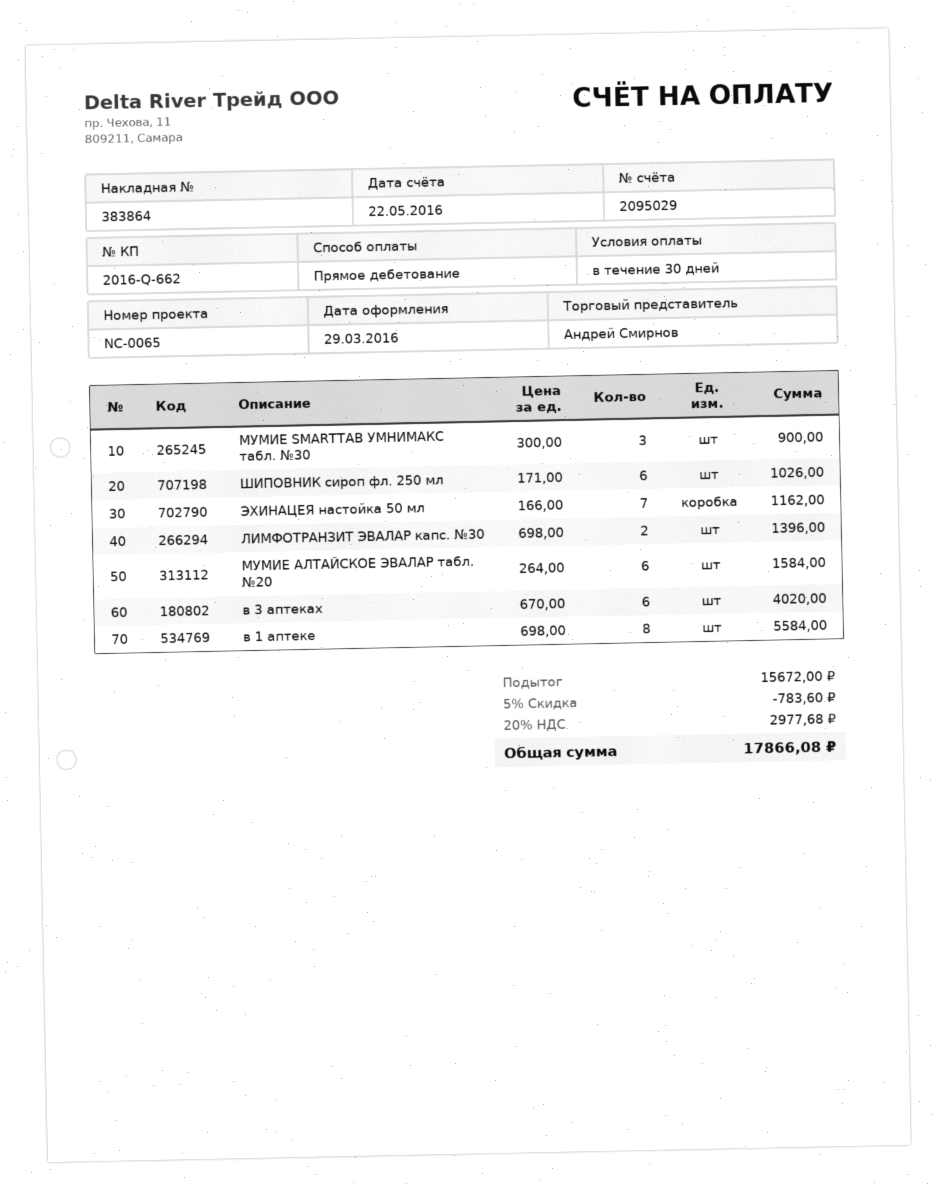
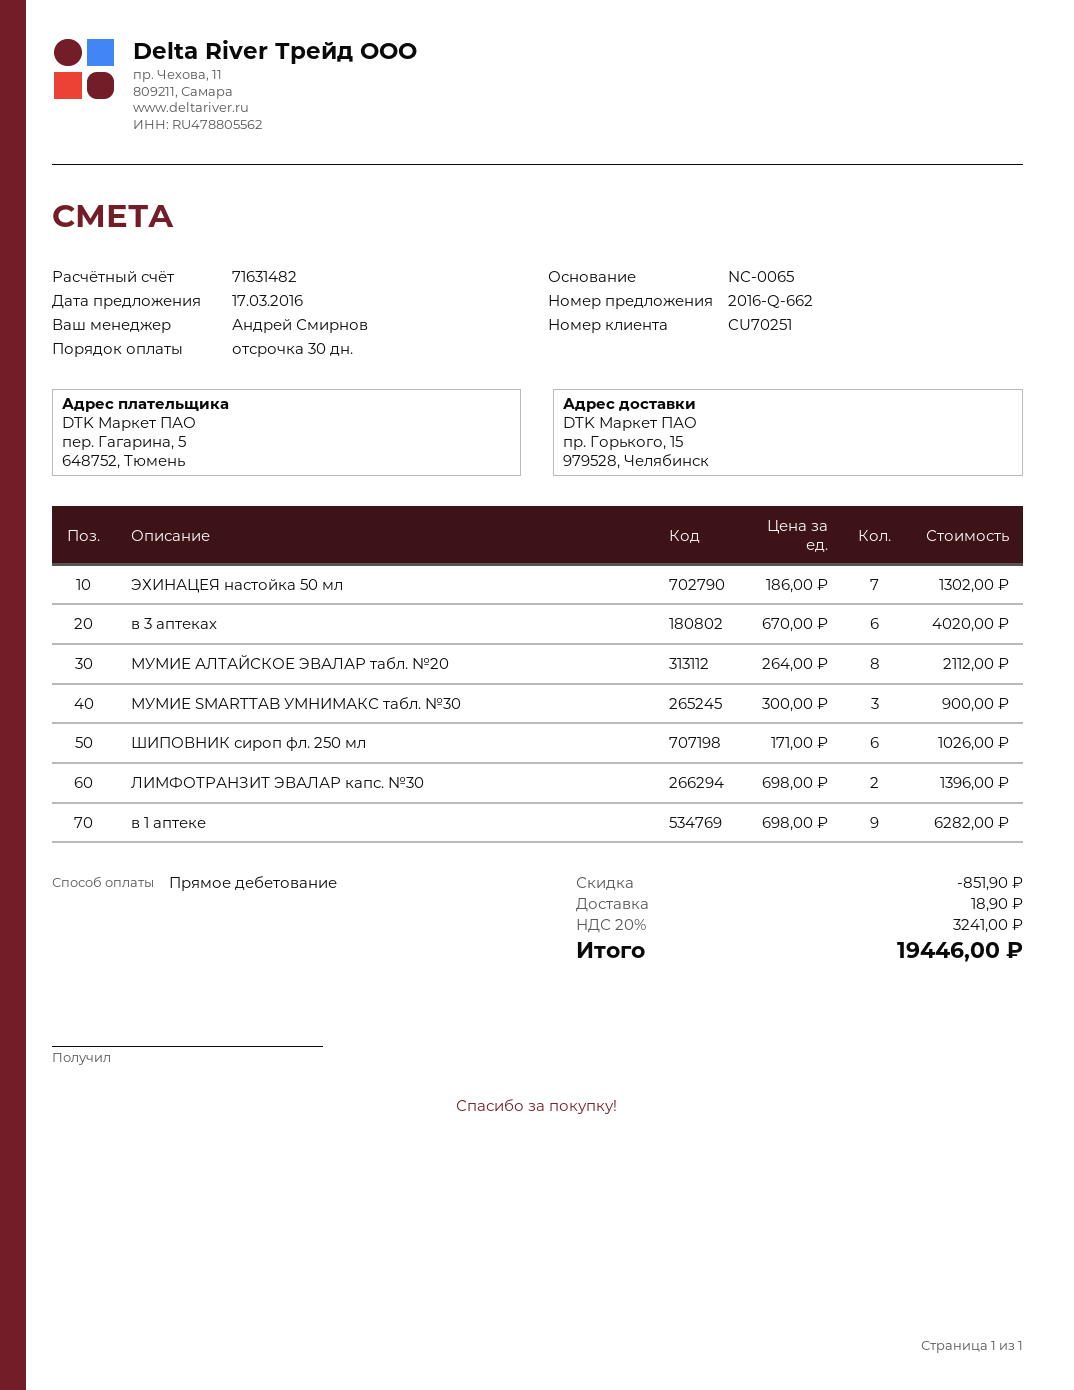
ЭХИНАЦЕЯ настойка 50 мл: 7 x 166.00 = 1162.00 -> 7 x 186.00 = 1302.00
МУМИЕ АЛТАЙСКОЕ ЭВАЛАР табл. №20: 6 x 264.00 = 1584.00 -> 8 x 264.00 = 2112.00
в 1 аптеке: 8 x 698.00 = 5584.00 -> 9 x 698.00 = 6282.00
discount: 783.60 -> 851.90
shipping: none -> 18.90
tax: 20% = 2977.68 -> 20% = 3241.00
total: 17866.08 -> 19446.00

